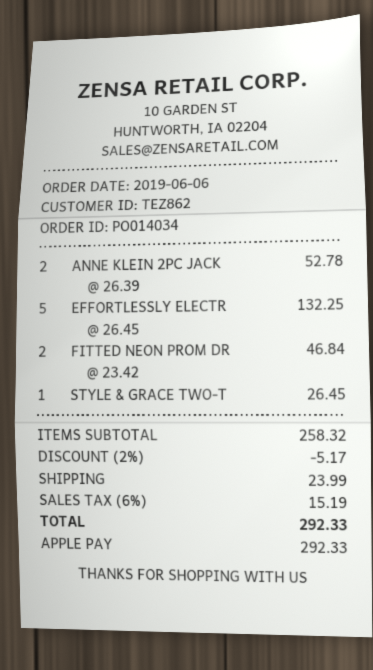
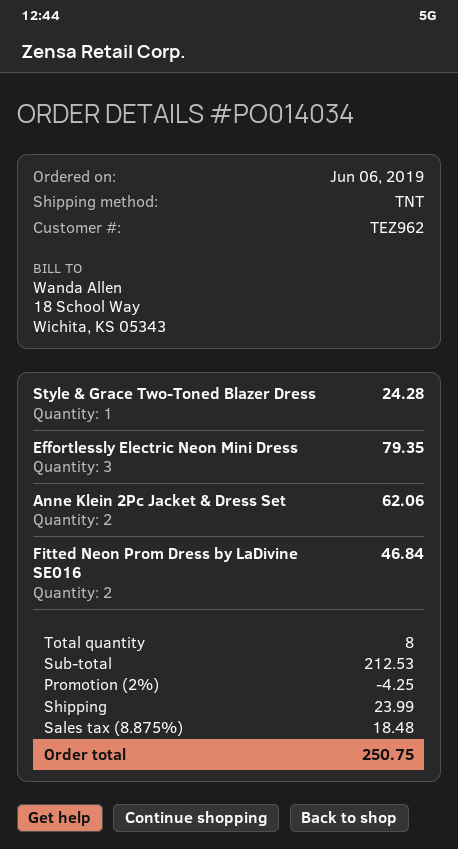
customer number: TEZ862 -> TEZ962
ANNE KLEIN 2PC JACK: 2 for 52.78 -> 2 for 62.06
EFFORTLESSLY ELECTR: 5 for 132.25 -> 3 for 79.35
STYLE & GRACE TWO-T: 1 for 26.45 -> 1 for 24.28
subtotal: 258.32 -> 212.53
discount: 2% = 5.17 -> 2% = 4.25
tax: 6% = 15.19 -> 8.875% = 18.48
total: 292.33 -> 250.75

